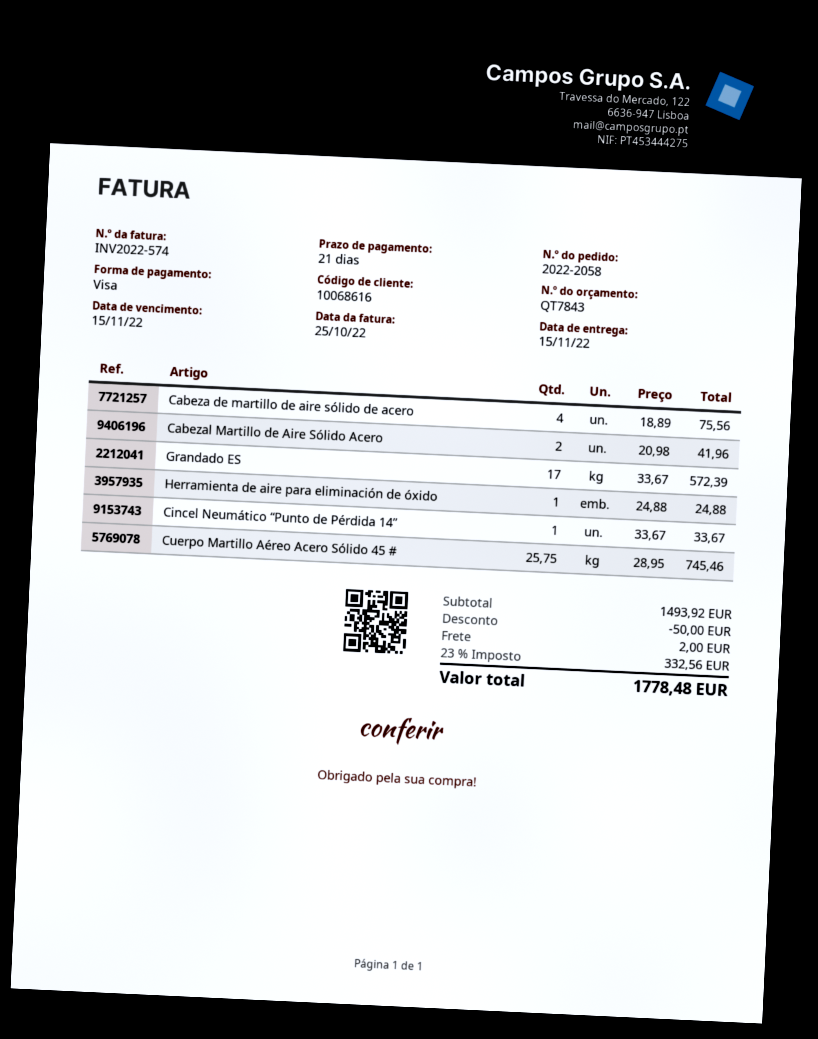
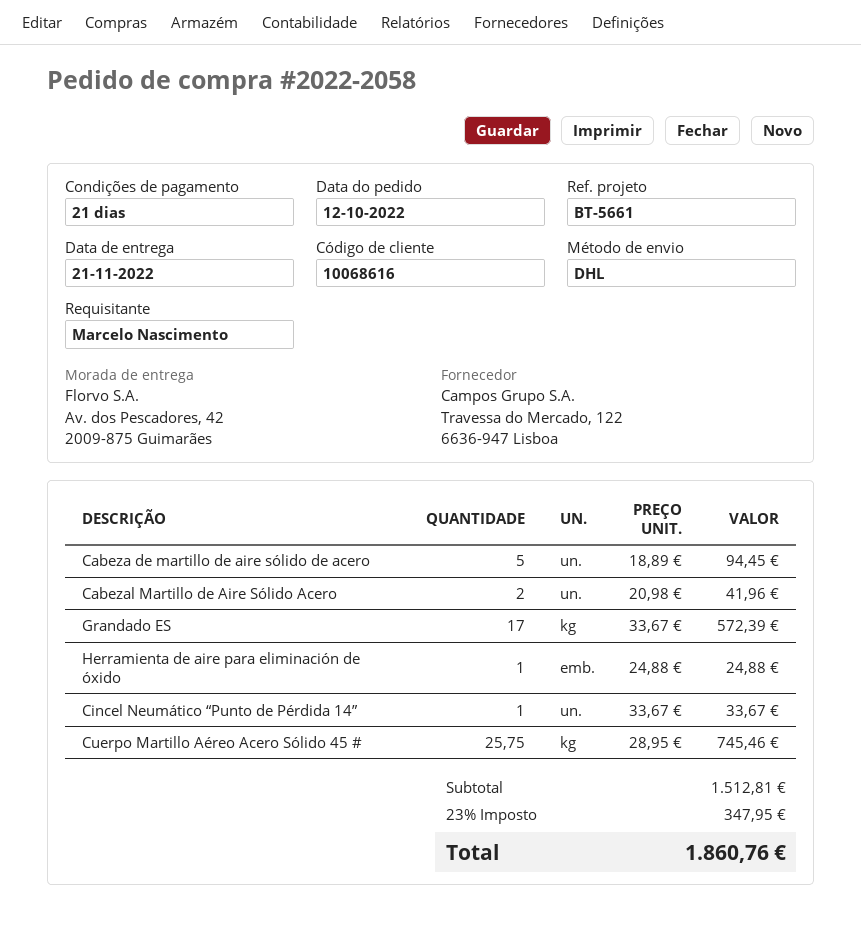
delivery date: 2022-11-15 -> 2022-11-21
Cabeza de martillo de aire sólido de acero: 4 x 18.89 = 75.56 -> 5 x 18.89 = 94.45
subtotal: 1493.92 -> 1512.81
discount: 50.00 -> none
shipping: 2.00 -> none
tax: 23% = 332.56 -> 23% = 347.95
total: 1778.48 -> 1860.76

